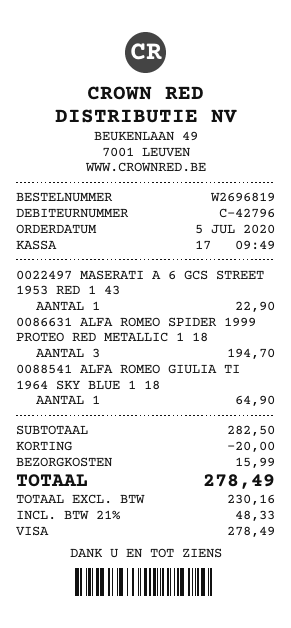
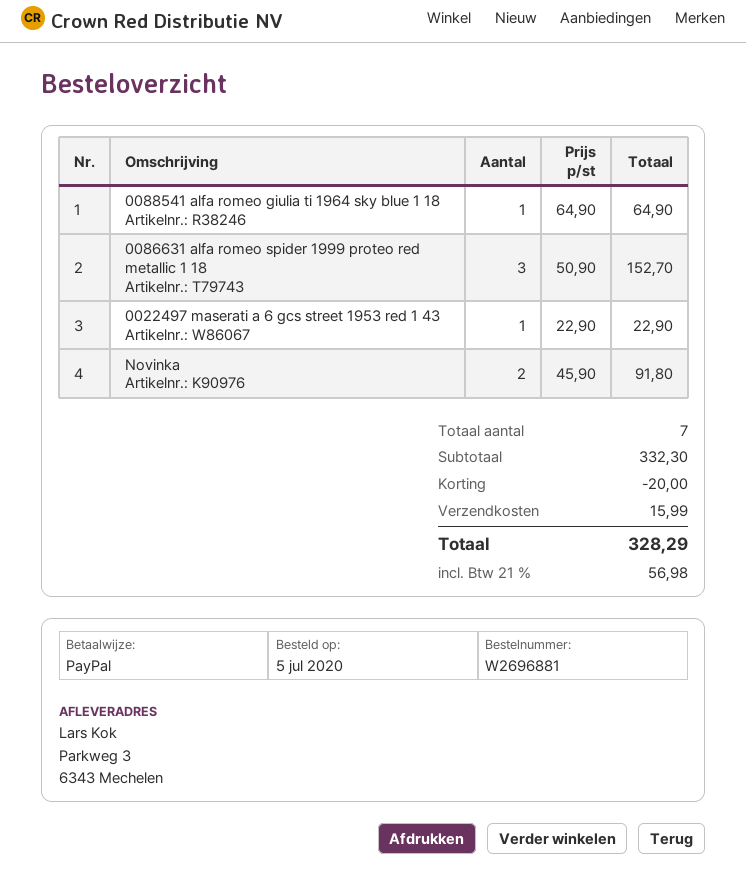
order number: W2696819 -> W2696881
payment method: Visa -> PayPal
0086631 ALFA ROMEO SPIDER 1999 PROTEO RED METALLIC 1 18: 3 for 194.70 -> 3 for 152.70
Novinka: none -> 2 for 91.80
subtotal: 282.50 -> 332.30
tax: 21% = 48.33 -> 21% = 56.98
total: 278.49 -> 328.29

